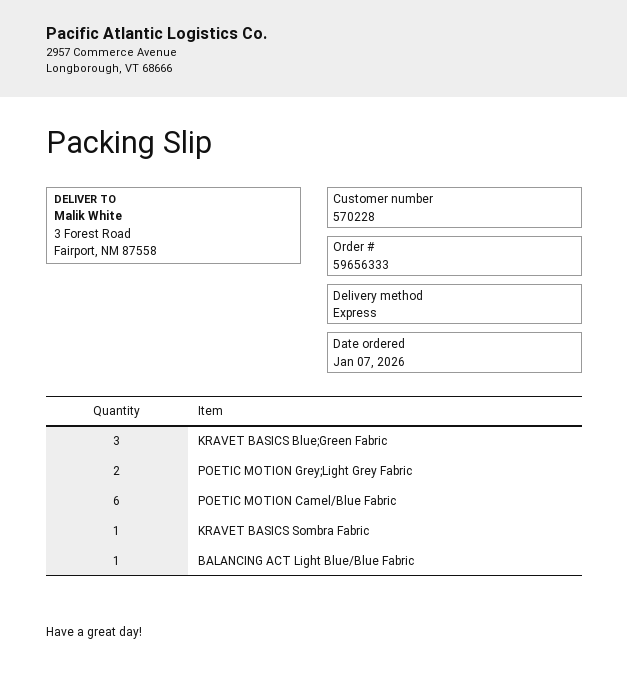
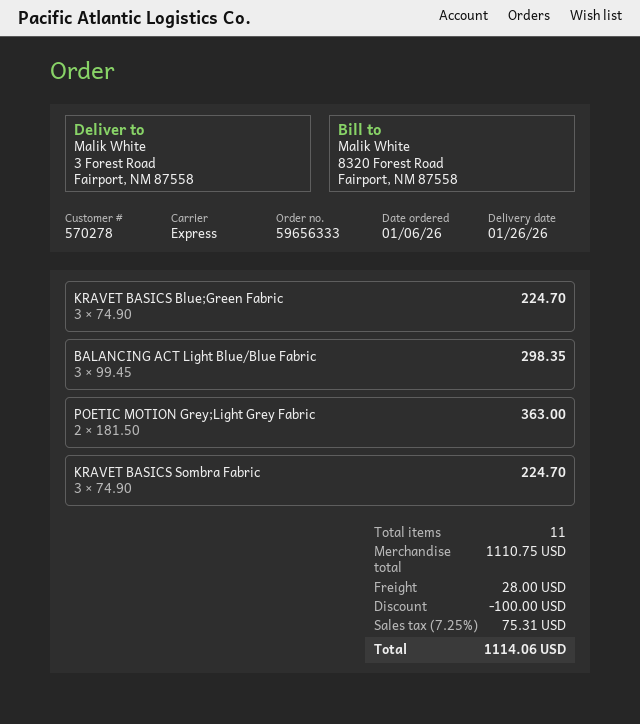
order date: 2026-01-07 -> 2026-01-06
customer number: 570228 -> 570278
POETIC MOTION Camel/Blue Fabric: 6 -> none
KRAVET BASICS Sombra Fabric: 1 -> 3
BALANCING ACT Light Blue/Blue Fabric: 1 -> 3

